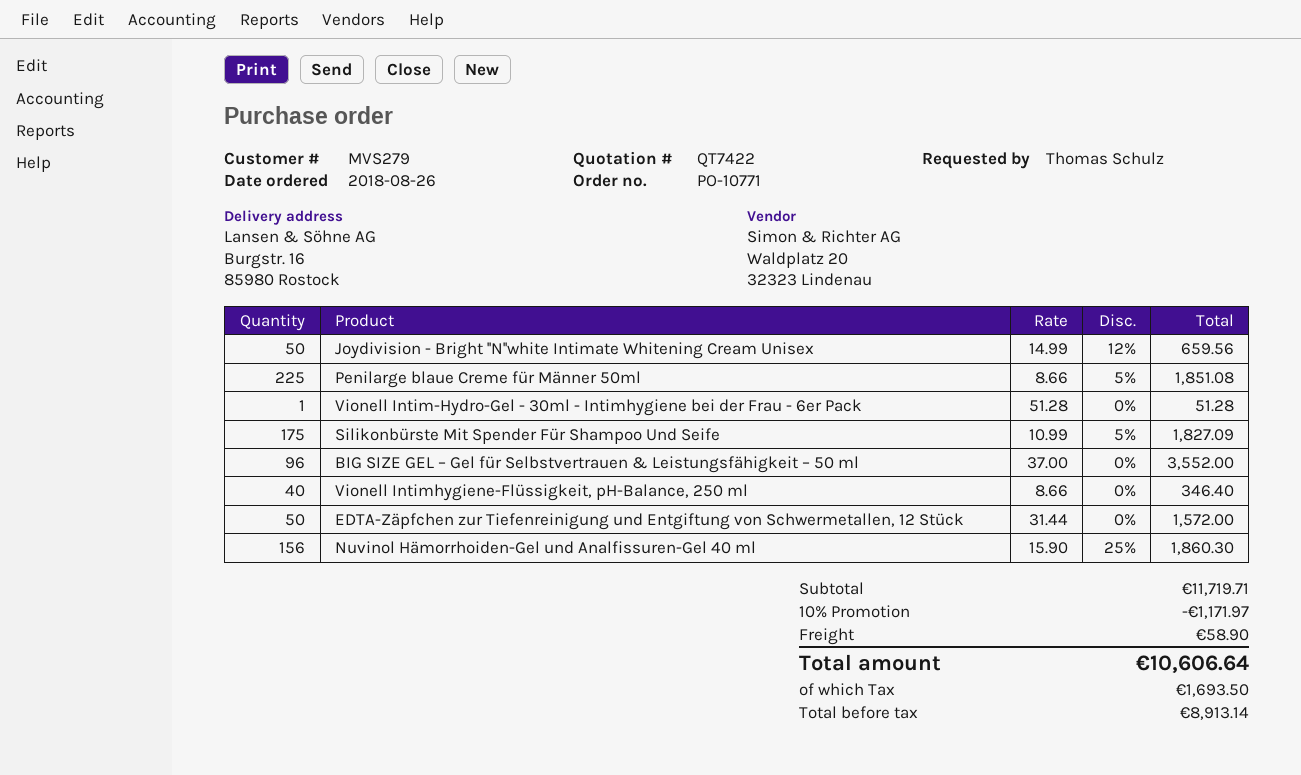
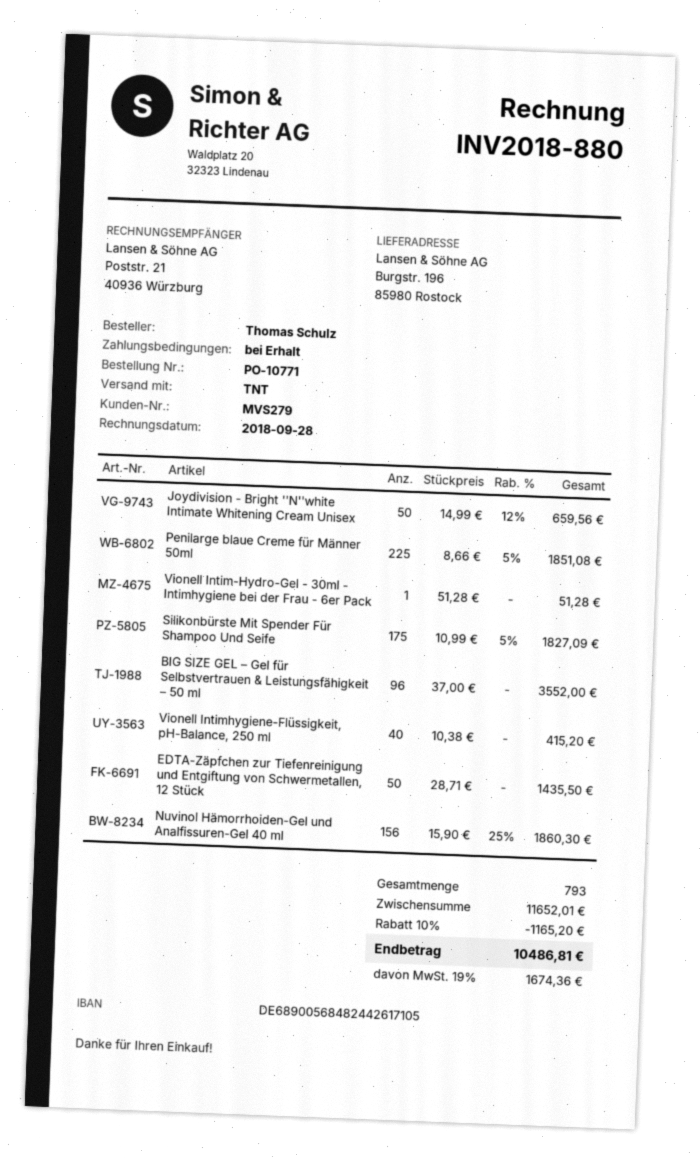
ship to: Burgstr. 16, 85980 Rostock -> Burgstr. 196, 85980 Rostock
Vionell Intimhygiene-Flüssigkeit, pH-Balance, 250 ml: 40 x 8.66 = 346.40 -> 40 x 10.38 = 415.20
EDTA-Zäpfchen zur Tiefenreinigung und Entgiftung von Schwermetallen, 12 Stück: 50 x 31.44 = 1572.00 -> 50 x 28.71 = 1435.50
subtotal: 11719.71 -> 11652.01
discount: 10% = 1171.97 -> 10% = 1165.20
shipping: 58.90 -> none
tax: 1693.50 -> 1674.36
total: 10606.64 -> 10486.81

